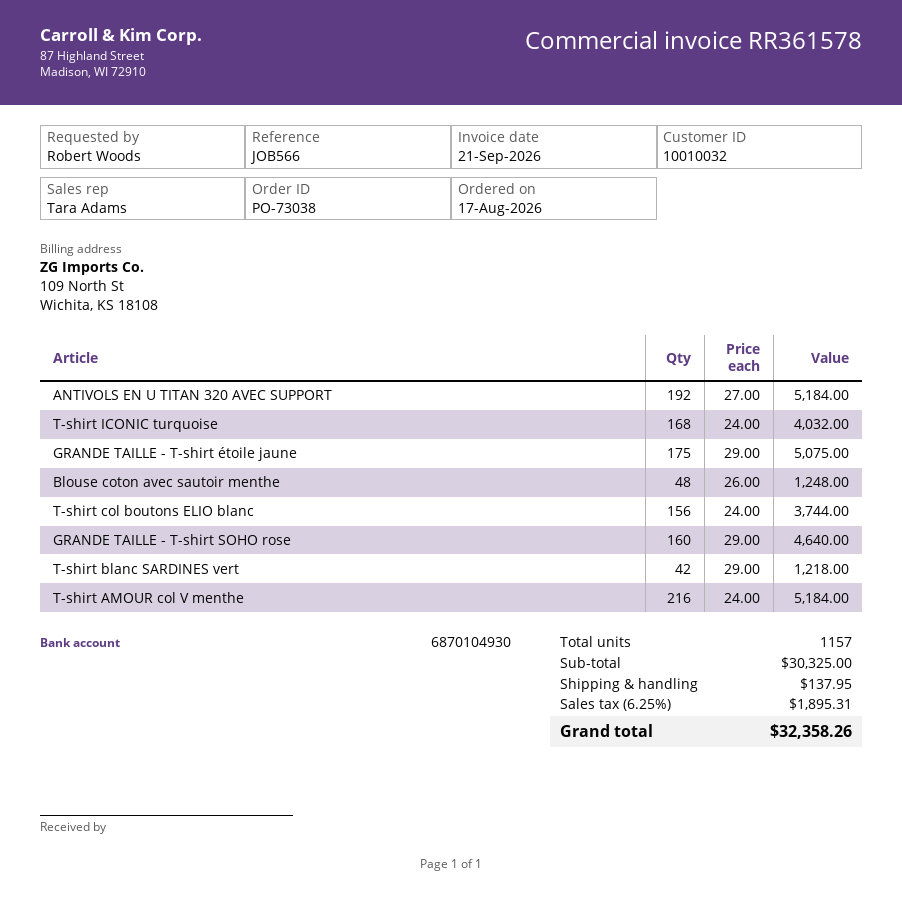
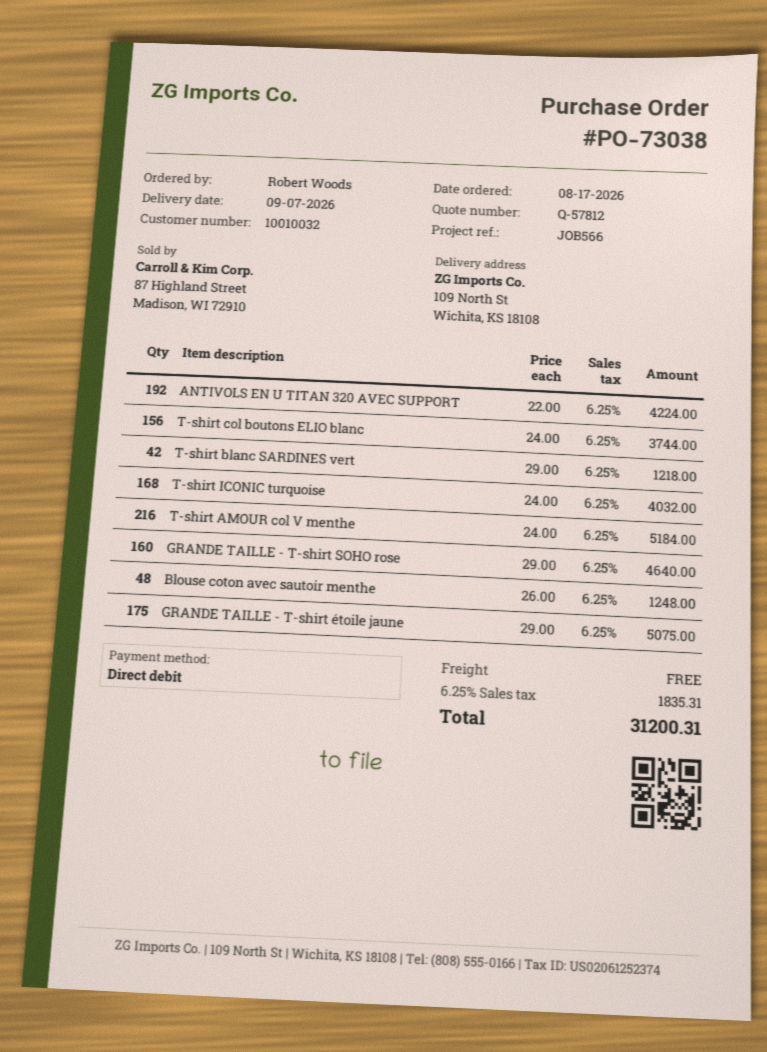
ANTIVOLS EN U TITAN 320 AVEC SUPPORT: 192 x 27.00 = 5184.00 -> 192 x 22.00 = 4224.00
shipping: 137.95 -> 0.00
tax: 6.25% = 1895.31 -> 6.25% = 1835.31
total: 32358.26 -> 31200.31

